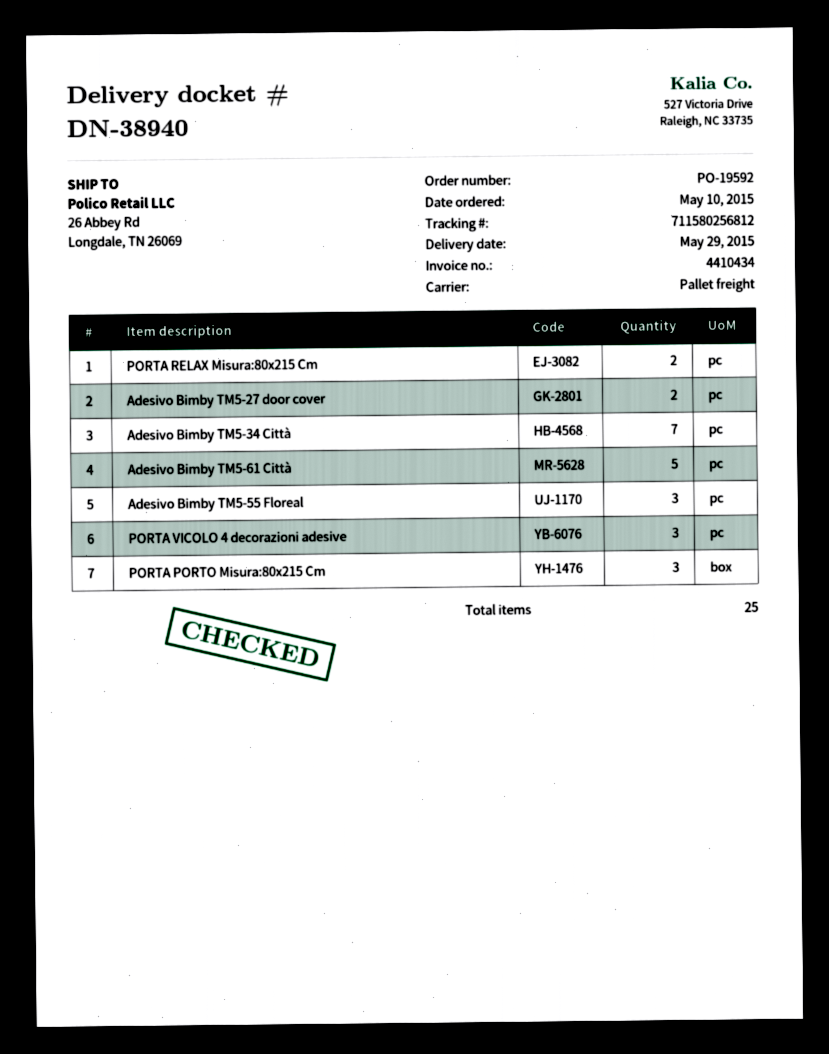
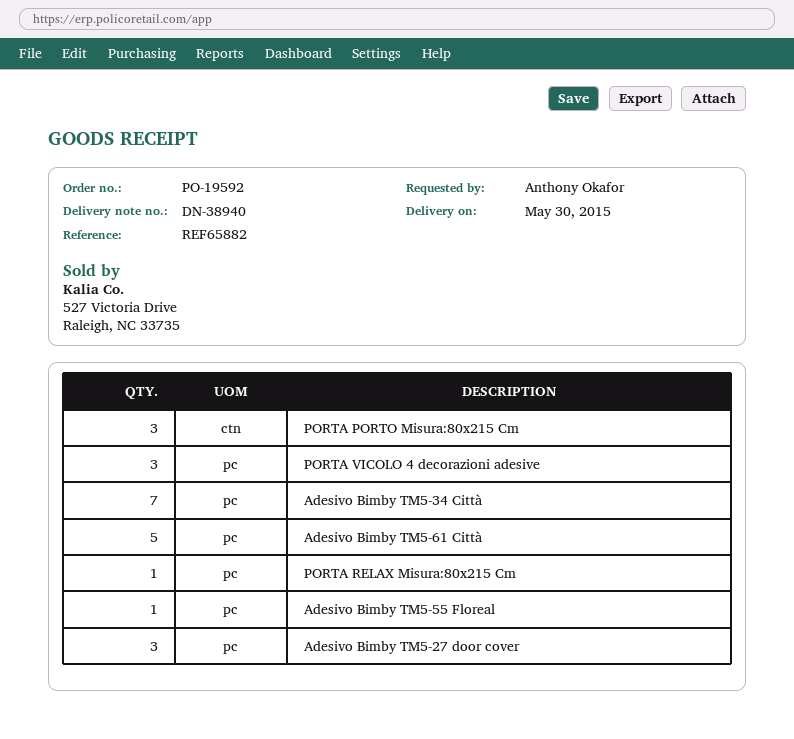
delivery date: 2015-05-29 -> 2015-05-30
PORTA RELAX Misura:80x215 Cm: 2 -> 1
Adesivo Bimby TM5-27 door cover: 2 -> 3
Adesivo Bimby TM5-55 Floreal: 3 -> 1

